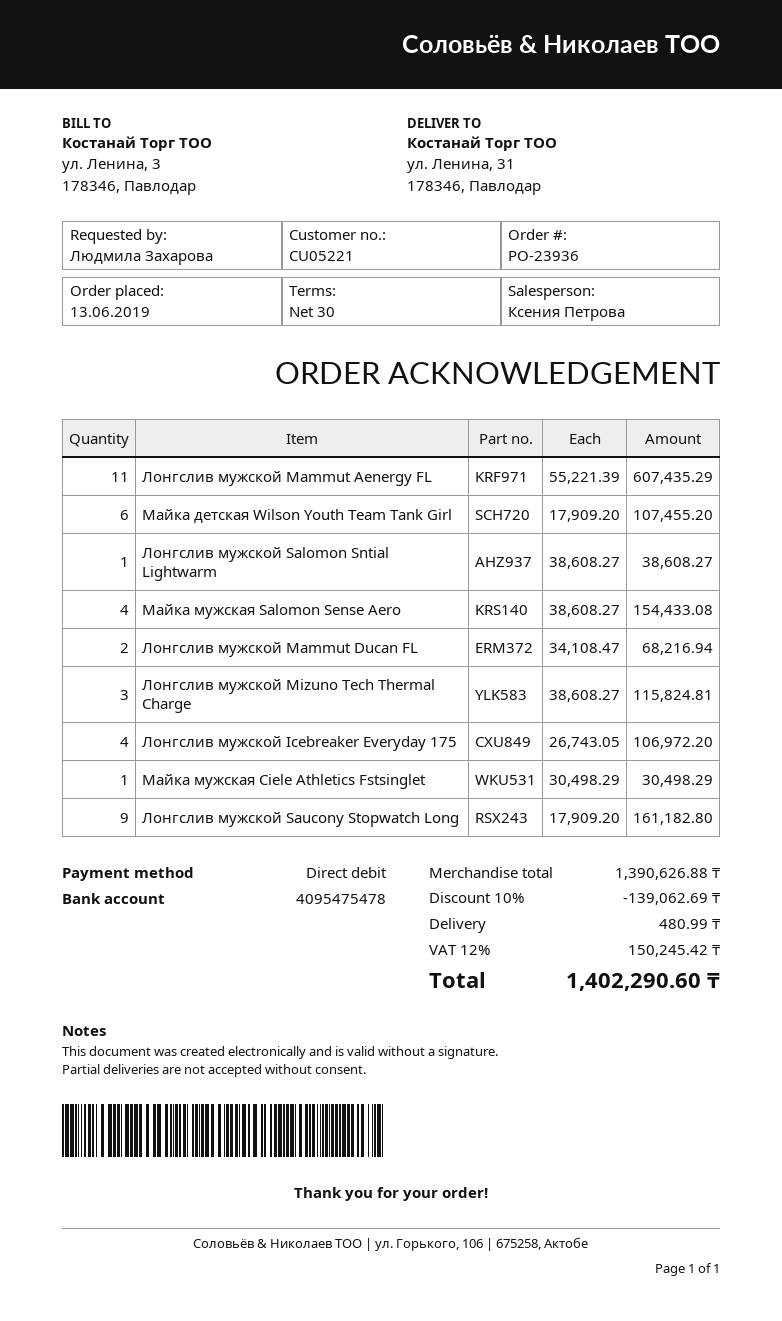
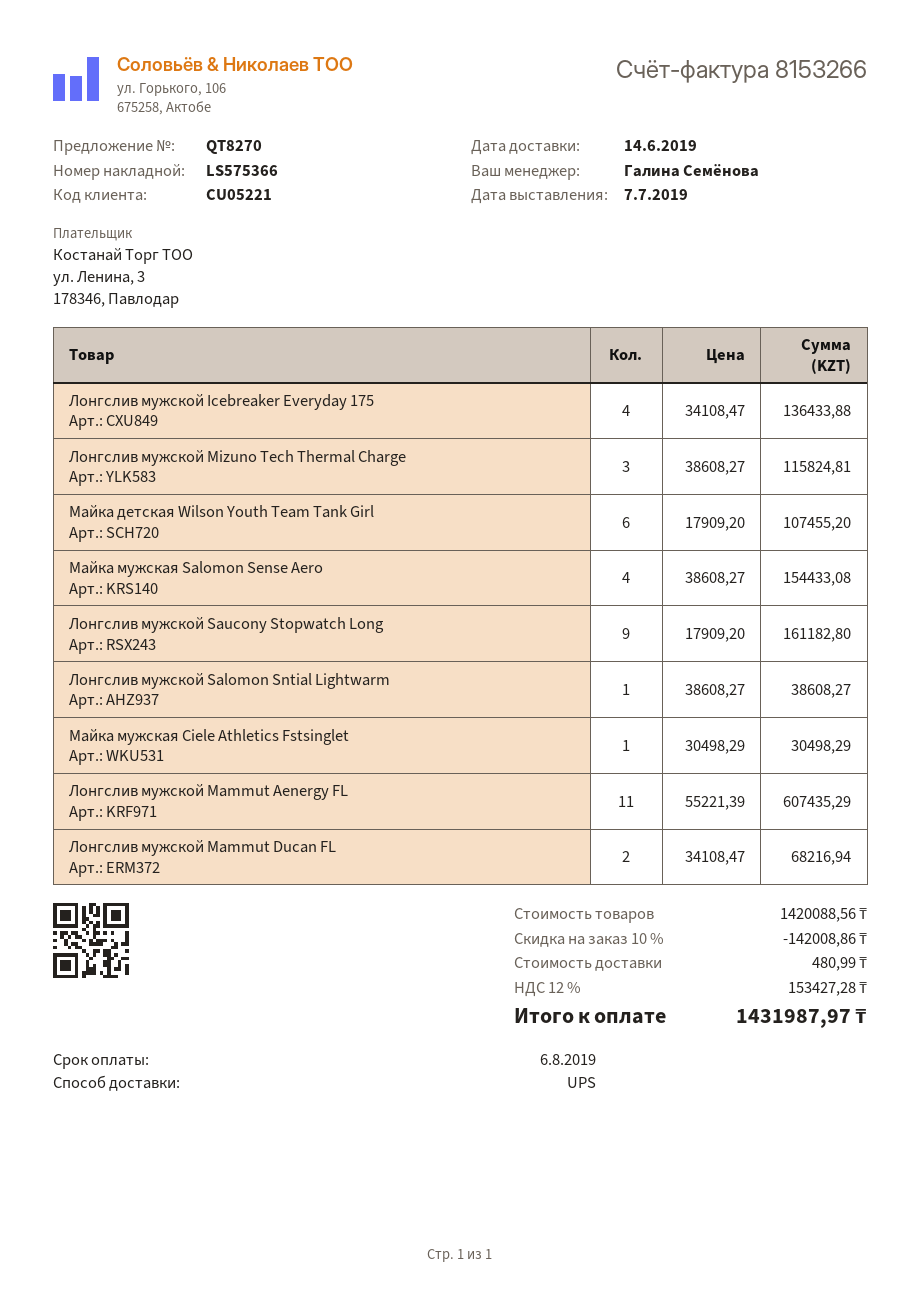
sales rep: Ксения Петрова -> Галина Семёнова
Лонгслив мужской Icebreaker Everyday 175: 4 x 26743.05 = 106972.20 -> 4 x 34108.47 = 136433.88
subtotal: 1390626.88 -> 1420088.56
discount: 10% = 139062.69 -> 10% = 142008.86
tax: 12% = 150245.42 -> 12% = 153427.28
total: 1402290.60 -> 1431987.97

